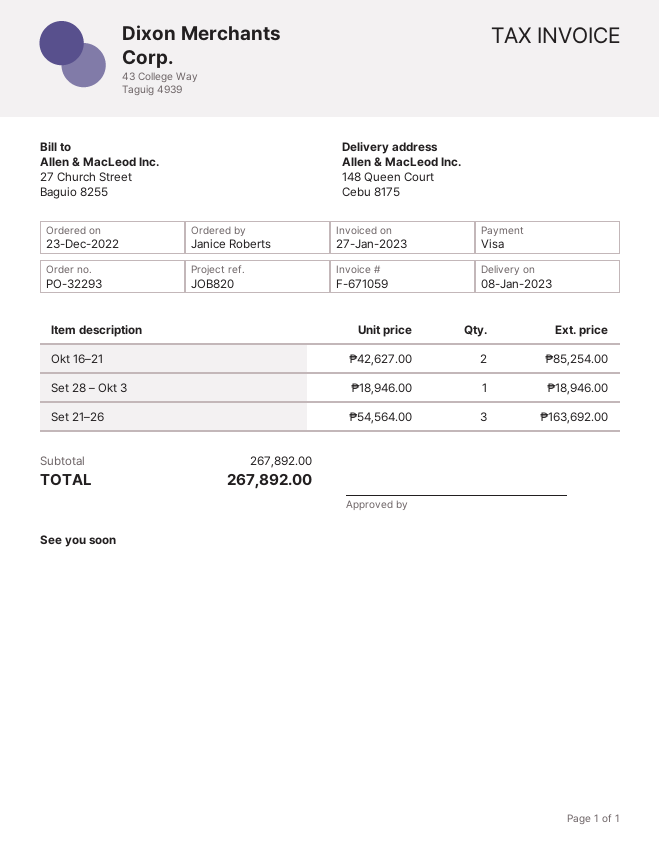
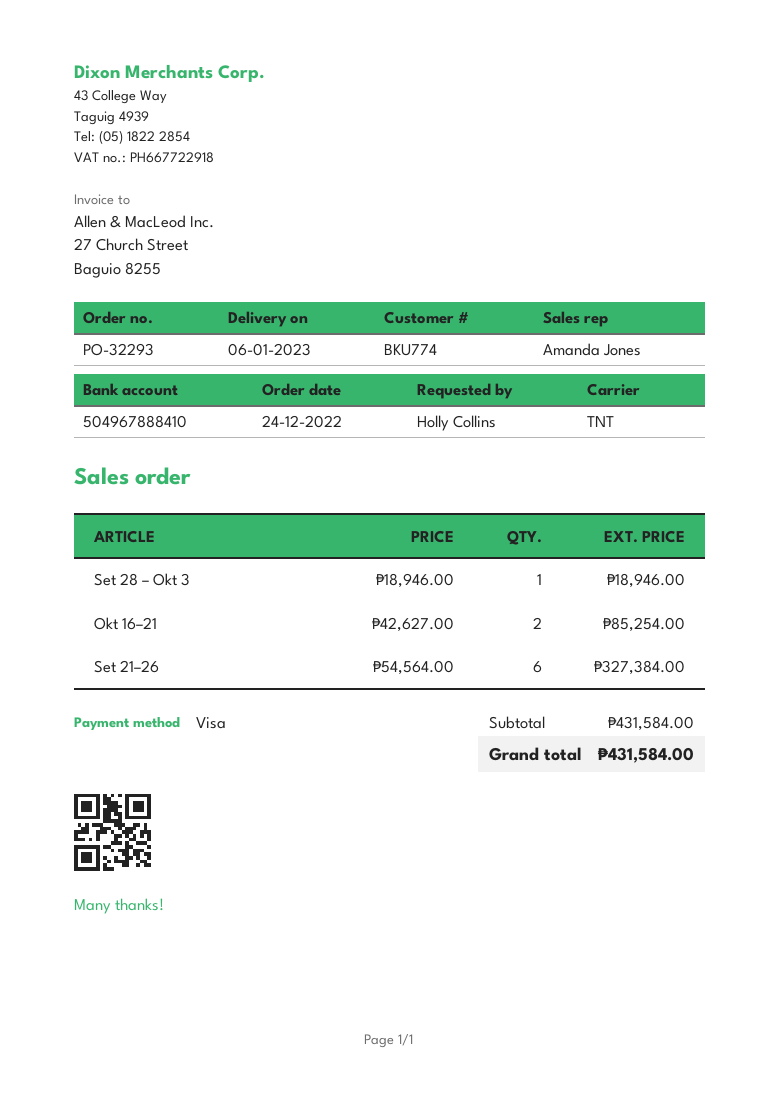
order date: 2022-12-23 -> 2022-12-24
delivery date: 2023-01-08 -> 2023-01-06
ordered by: Janice Roberts -> Holly Collins
Set 21–26: 3 x 54564.00 = 163692.00 -> 6 x 54564.00 = 327384.00
subtotal: 267892.00 -> 431584.00
total: 267892.00 -> 431584.00

